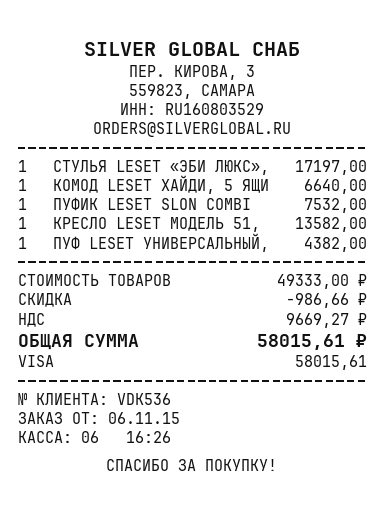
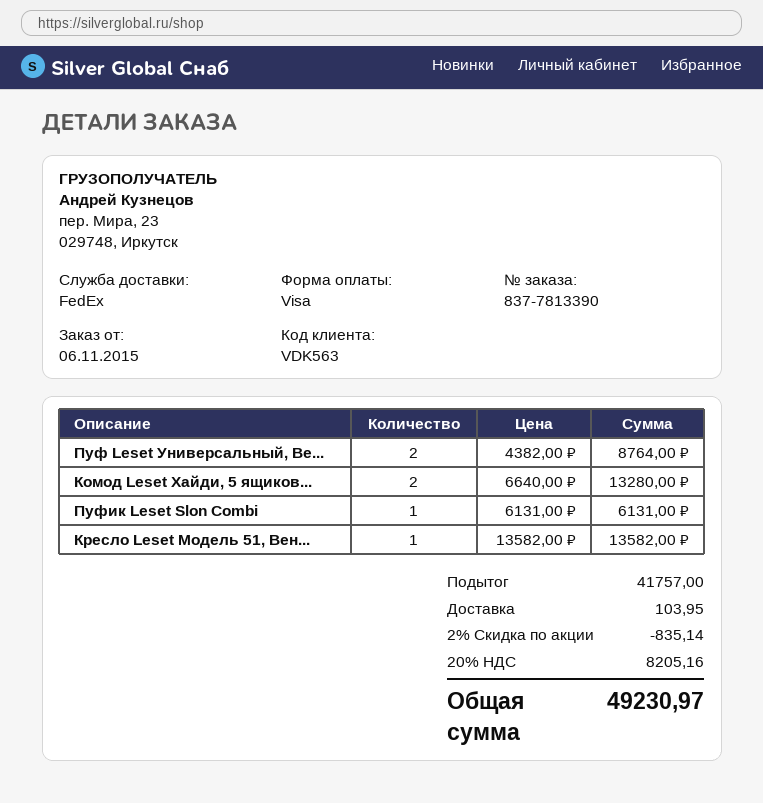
customer number: VDK536 -> VDK563
СТУЛЬЯ LESET «ЭБИ ЛЮКС»,: 1 x 17197.00 = 17197.00 -> none
КОМОД LESET ХАЙДИ, 5 ЯЩИ: 1 x 6640.00 = 6640.00 -> 2 x 6640.00 = 13280.00
ПУФИК LESET SLON COMBI: 1 x 7532.00 = 7532.00 -> 1 x 6131.00 = 6131.00
ПУФ LESET УНИВЕРСАЛЬНЫЙ,: 1 x 4382.00 = 4382.00 -> 2 x 4382.00 = 8764.00
subtotal: 49333.00 -> 41757.00
discount: 986.66 -> 835.14
shipping: none -> 103.95
tax: 9669.27 -> 8205.16
total: 58015.61 -> 49230.97

